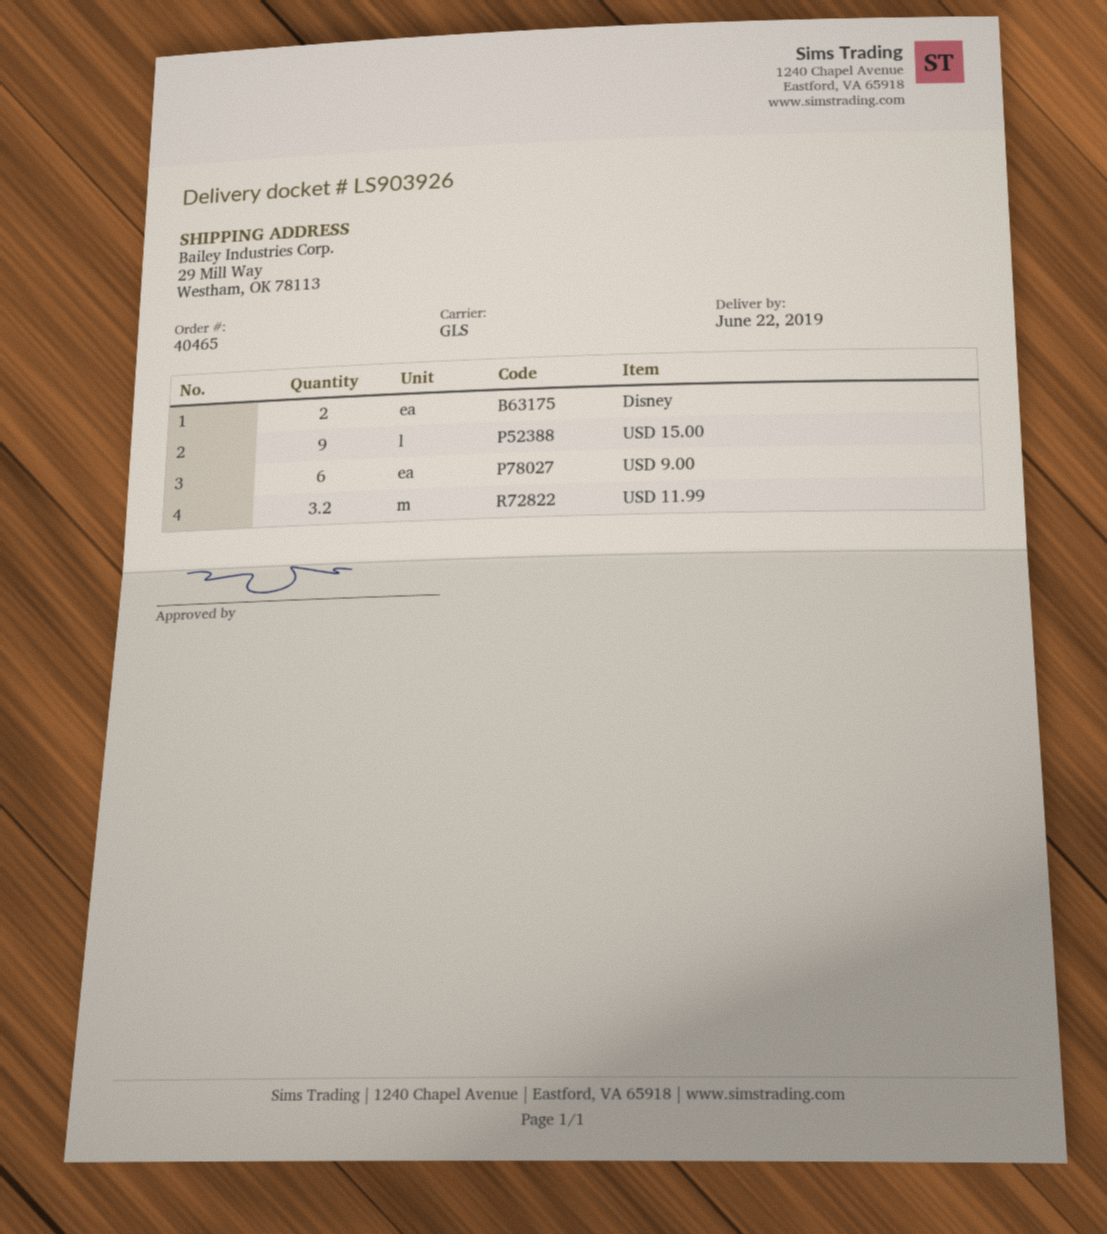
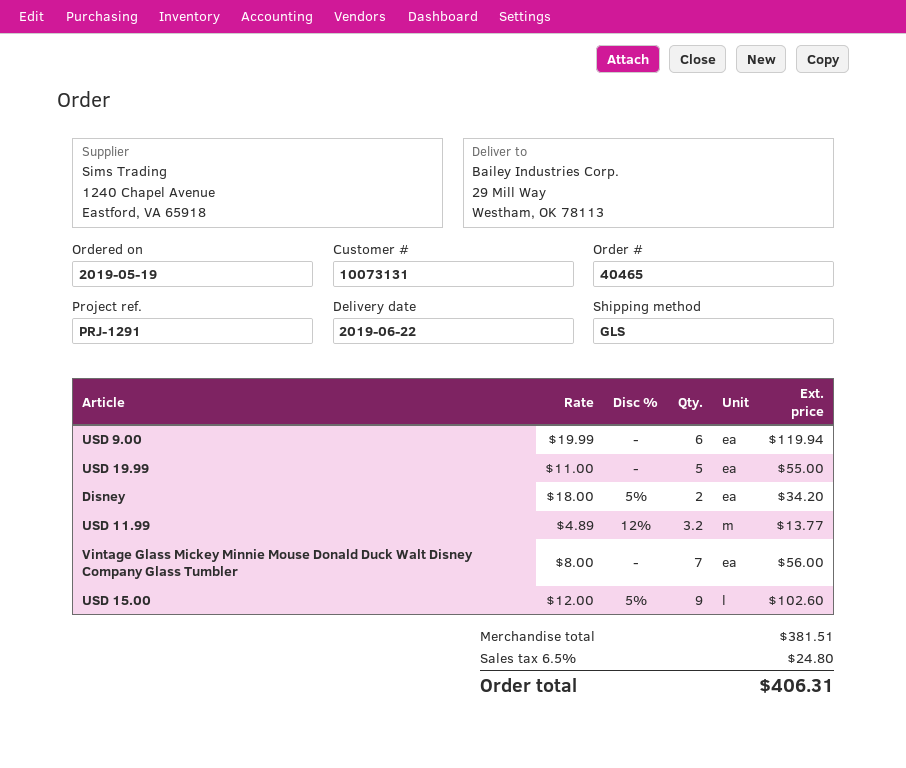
USD 19.99: none -> 5
Vintage Glass Mickey Minnie Mouse Donald Duck Walt Disney Company Glass Tumbler: none -> 7

